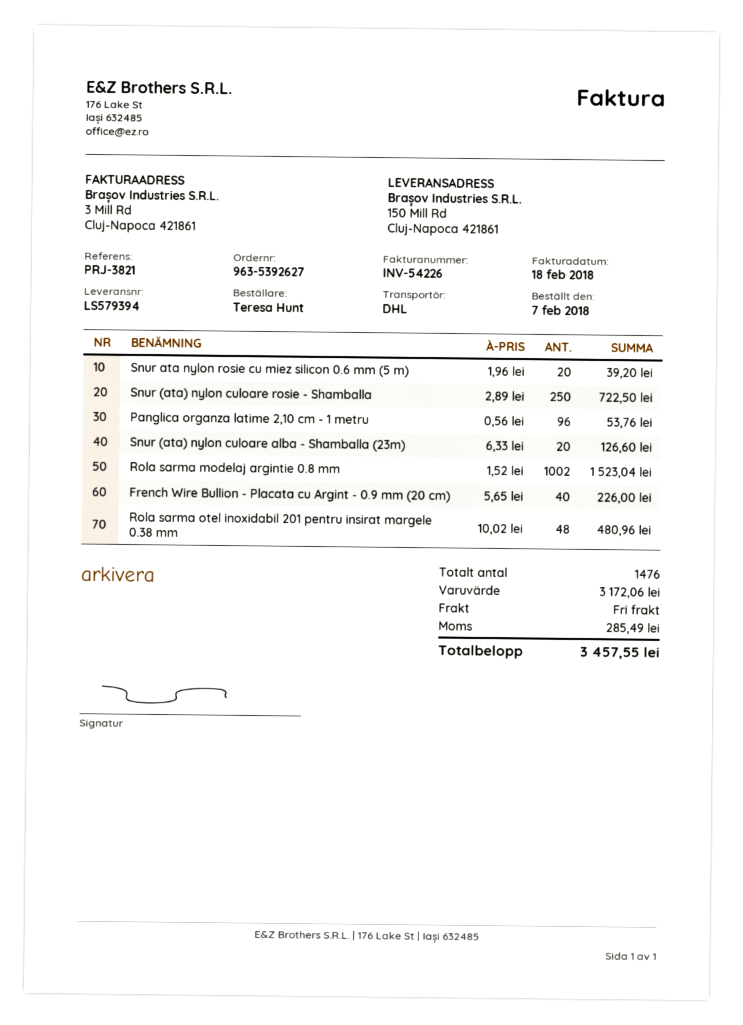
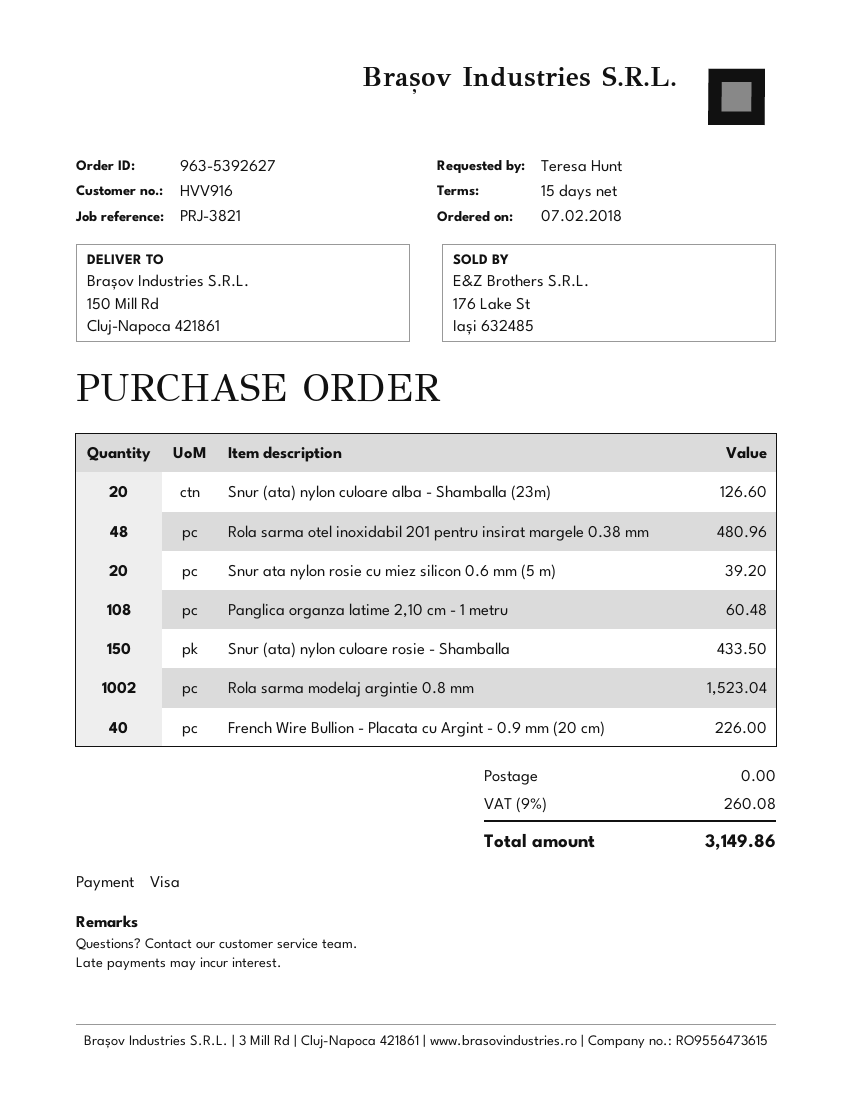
Snur (ata) nylon culoare rosie - Shamballa: 250 for 722.50 -> 150 for 433.50
Panglica organza latime 2,10 cm - 1 metru: 96 for 53.76 -> 108 for 60.48
tax: 285.49 -> 260.08
total: 3457.55 -> 3149.86

